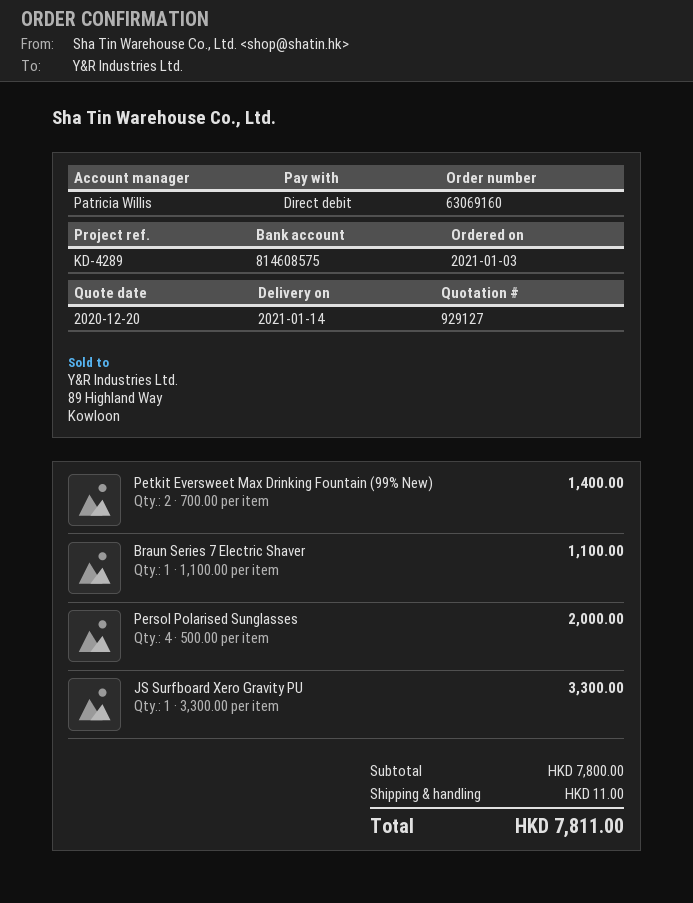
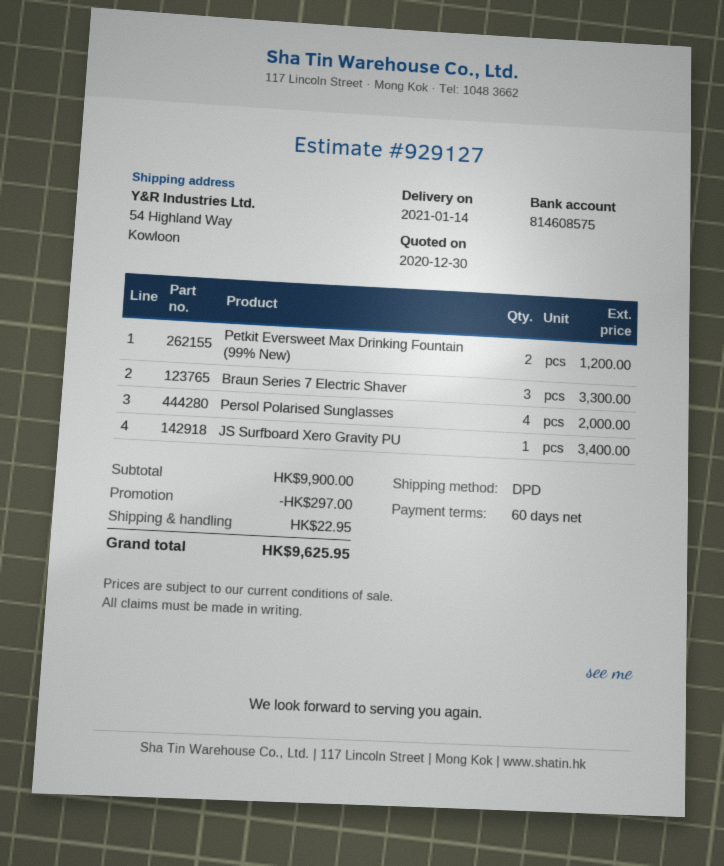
quote date: 2020-12-20 -> 2020-12-30
Petkit Eversweet Max Drinking Fountain (99% New): 2 for 1400.00 -> 2 for 1200.00
Braun Series 7 Electric Shaver: 1 for 1100.00 -> 3 for 3300.00
JS Surfboard Xero Gravity PU: 1 for 3300.00 -> 1 for 3400.00
subtotal: 7800.00 -> 9900.00
discount: none -> 297.00
shipping: 11.00 -> 22.95
total: 7811.00 -> 9625.95

